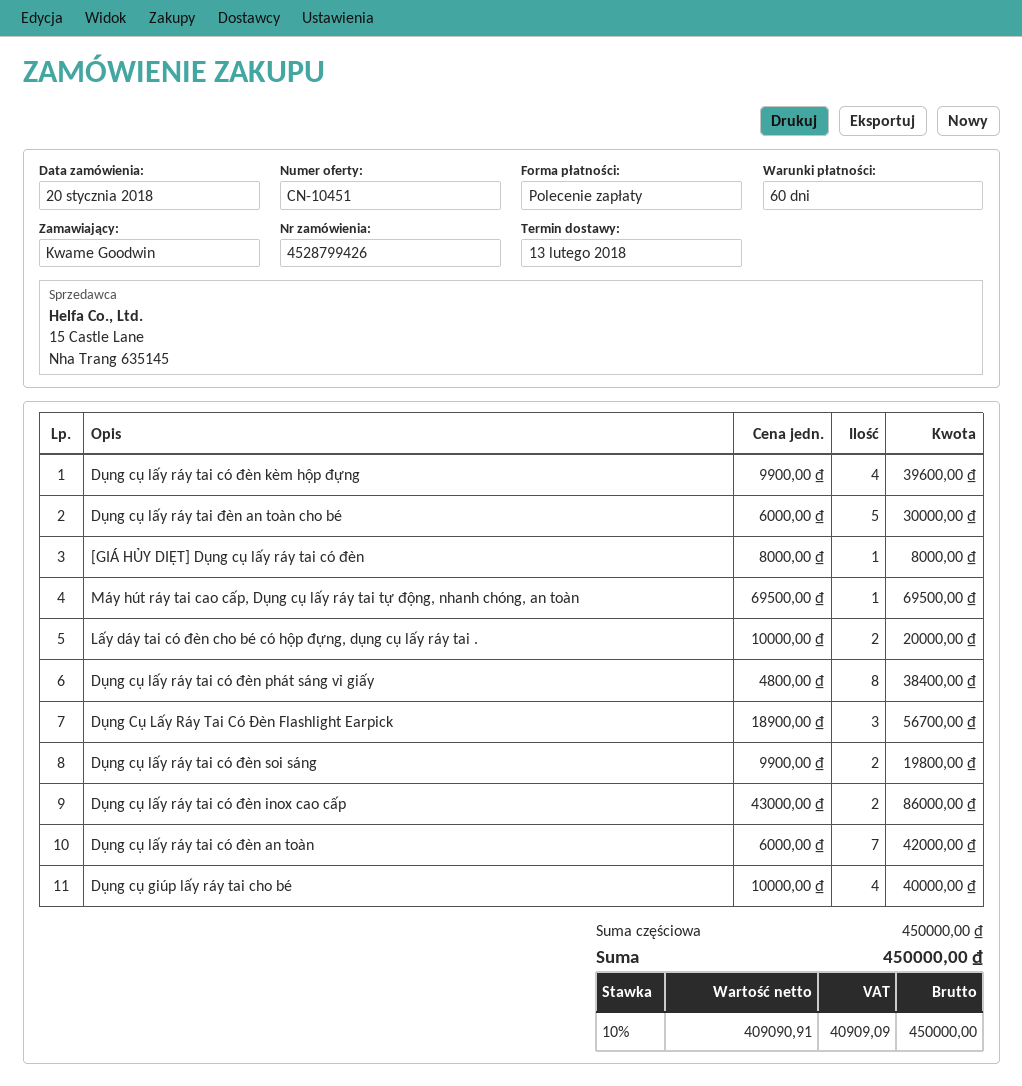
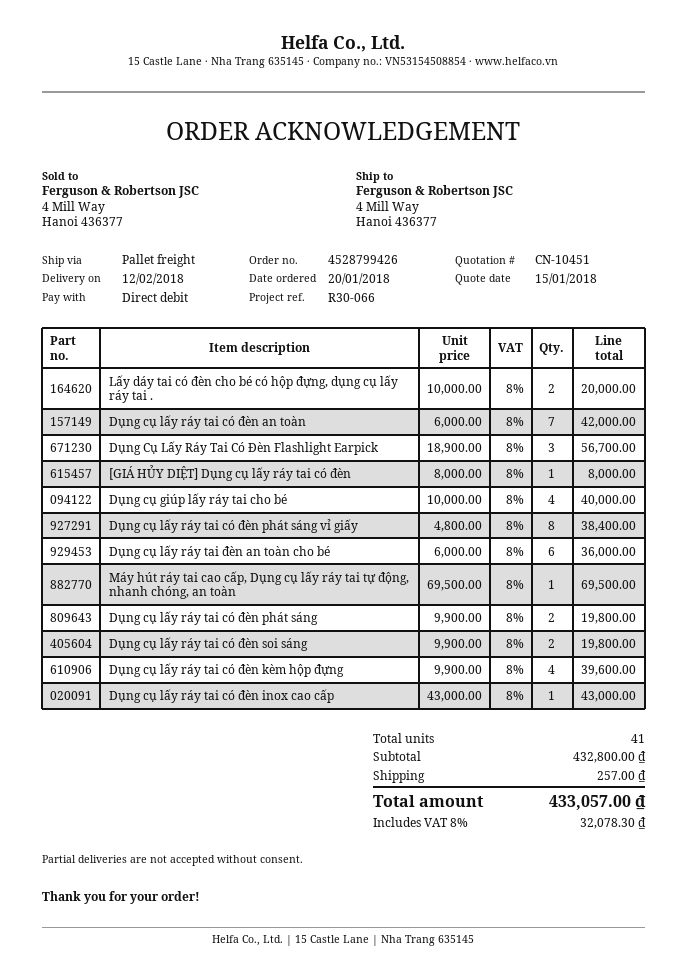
delivery date: 2018-02-13 -> 2018-02-12
Dụng cụ lấy ráy tai đèn an toàn cho bé: 5 x 6000.00 = 30000.00 -> 6 x 6000.00 = 36000.00
Dụng cụ lấy ráy tai có đèn inox cao cấp: 2 x 43000.00 = 86000.00 -> 1 x 43000.00 = 43000.00
Dụng cụ lấy ráy tai có đèn phát sáng: none -> 2 x 9900.00 = 19800.00
subtotal: 450000.00 -> 432800.00
shipping: none -> 257.00
tax: 10% = 40909.09 -> 8% = 32078.30
total: 450000.00 -> 433057.00

